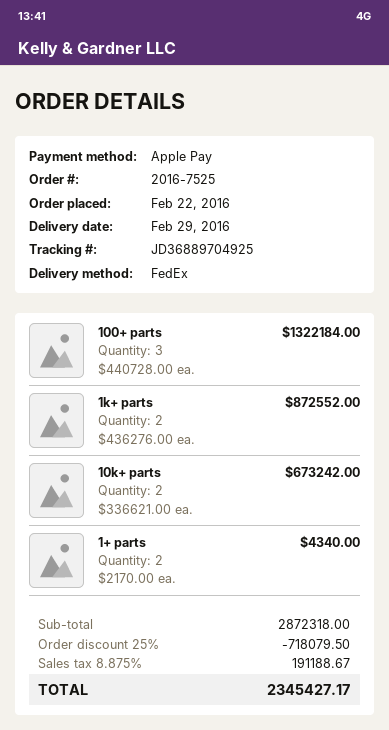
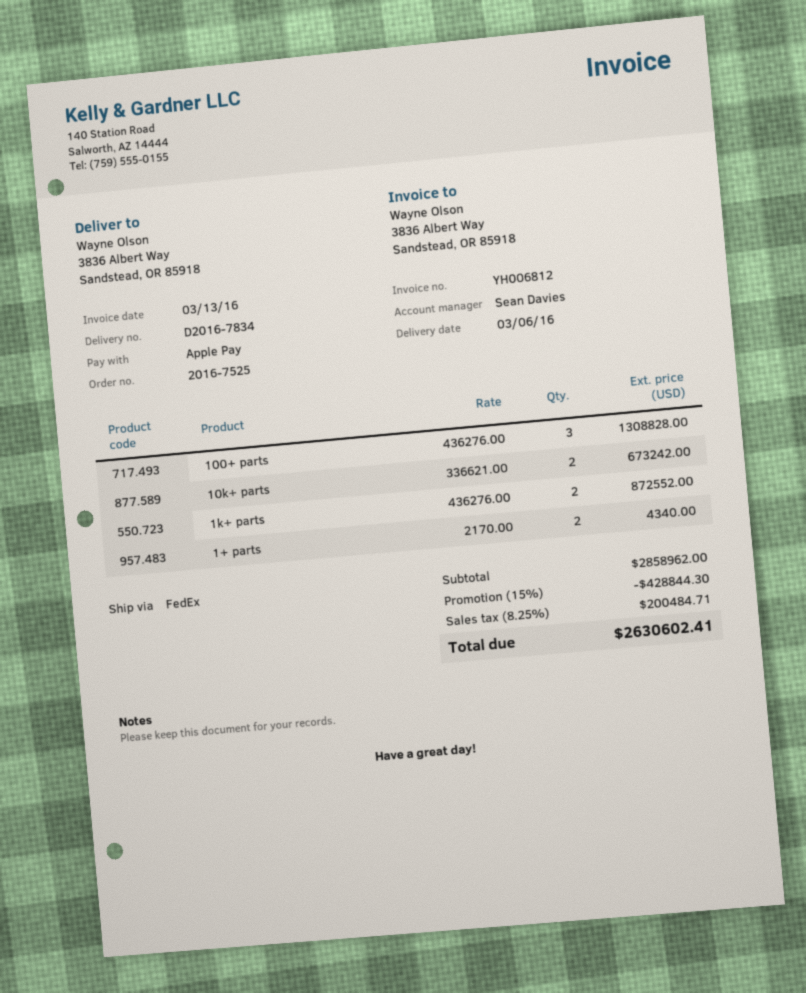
delivery date: 2016-02-29 -> 2016-03-06
100+ parts: 3 x 440728.00 = 1322184.00 -> 3 x 436276.00 = 1308828.00
subtotal: 2872318.00 -> 2858962.00
discount: 25% = 718079.50 -> 15% = 428844.30
tax: 8.875% = 191188.67 -> 8.25% = 200484.71
total: 2345427.17 -> 2630602.41

